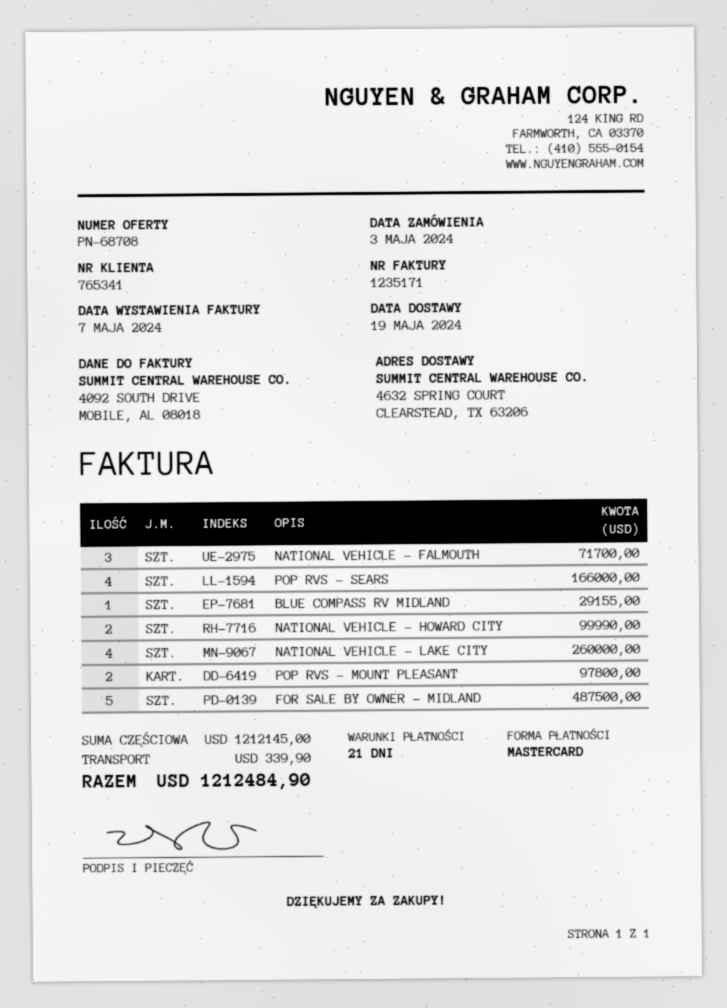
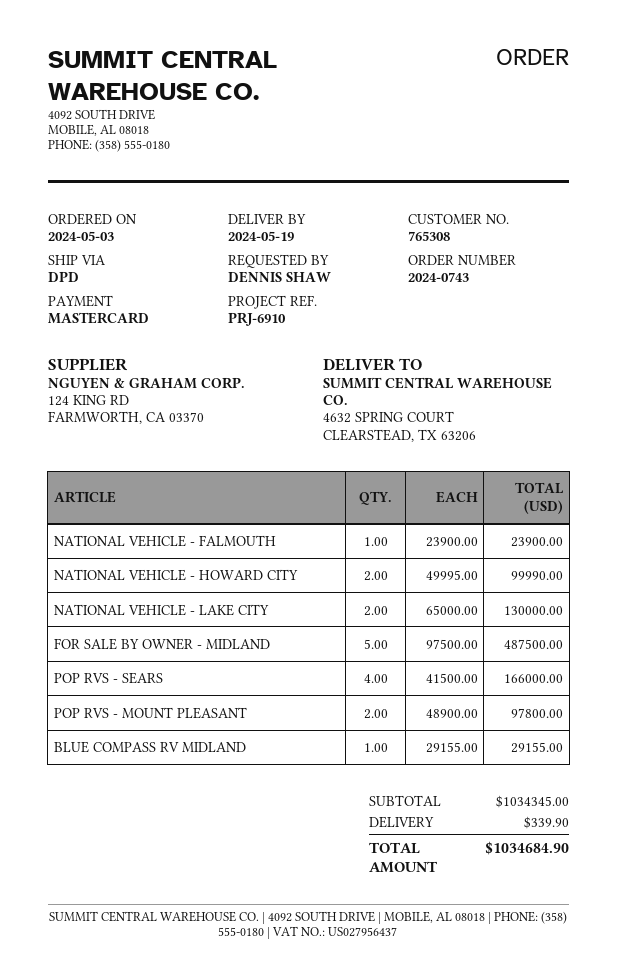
customer number: 765341 -> 765308
NATIONAL VEHICLE - FALMOUTH: 3 for 71700.00 -> 1 for 23900.00
NATIONAL VEHICLE - LAKE CITY: 4 for 260000.00 -> 2 for 130000.00
subtotal: 1212145.00 -> 1034345.00
total: 1212484.90 -> 1034684.90

